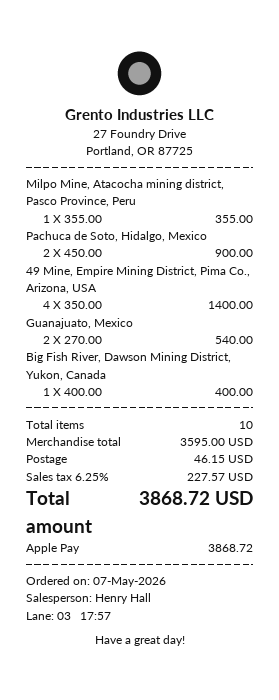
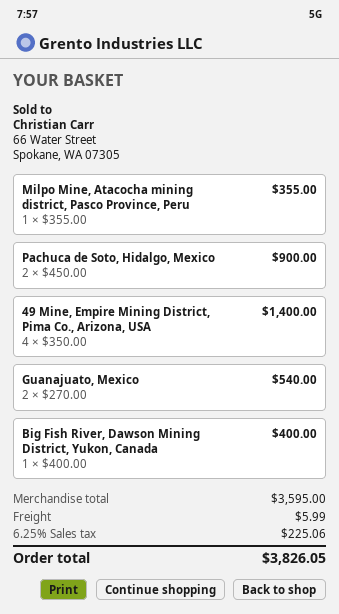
shipping: 46.15 -> 5.99
tax: 6.25% = 227.57 -> 6.25% = 225.06
total: 3868.72 -> 3826.05

